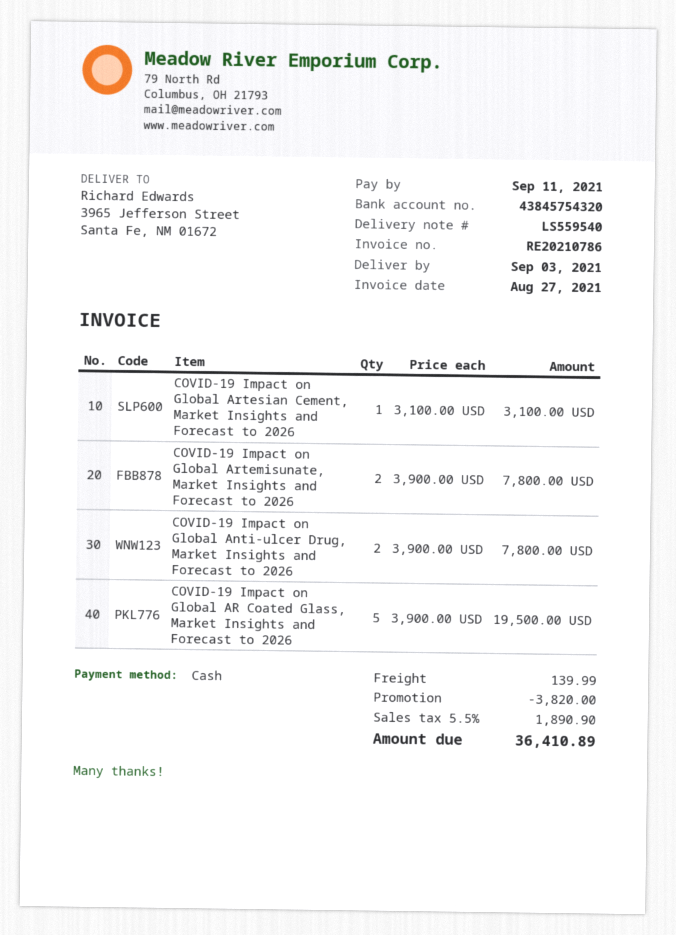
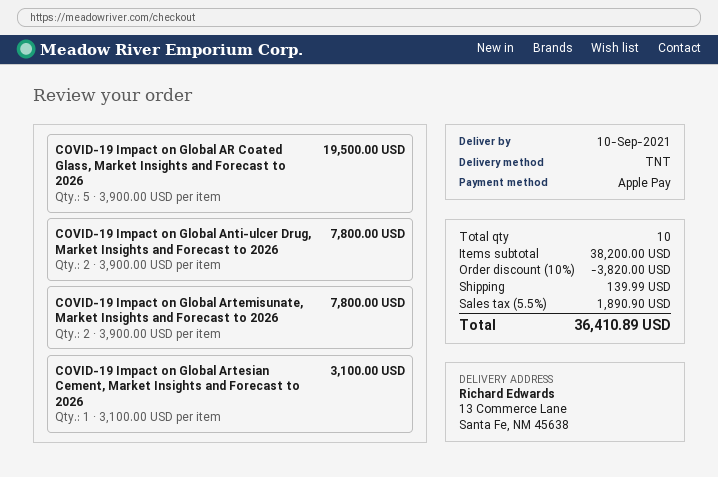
delivery date: 2021-09-03 -> 2021-09-10
payment method: cash -> Apple Pay
ship to: 3965 Jefferson Street, Santa Fe, NM 01672 -> 13 Commerce Lane, Santa Fe, NM 45638

